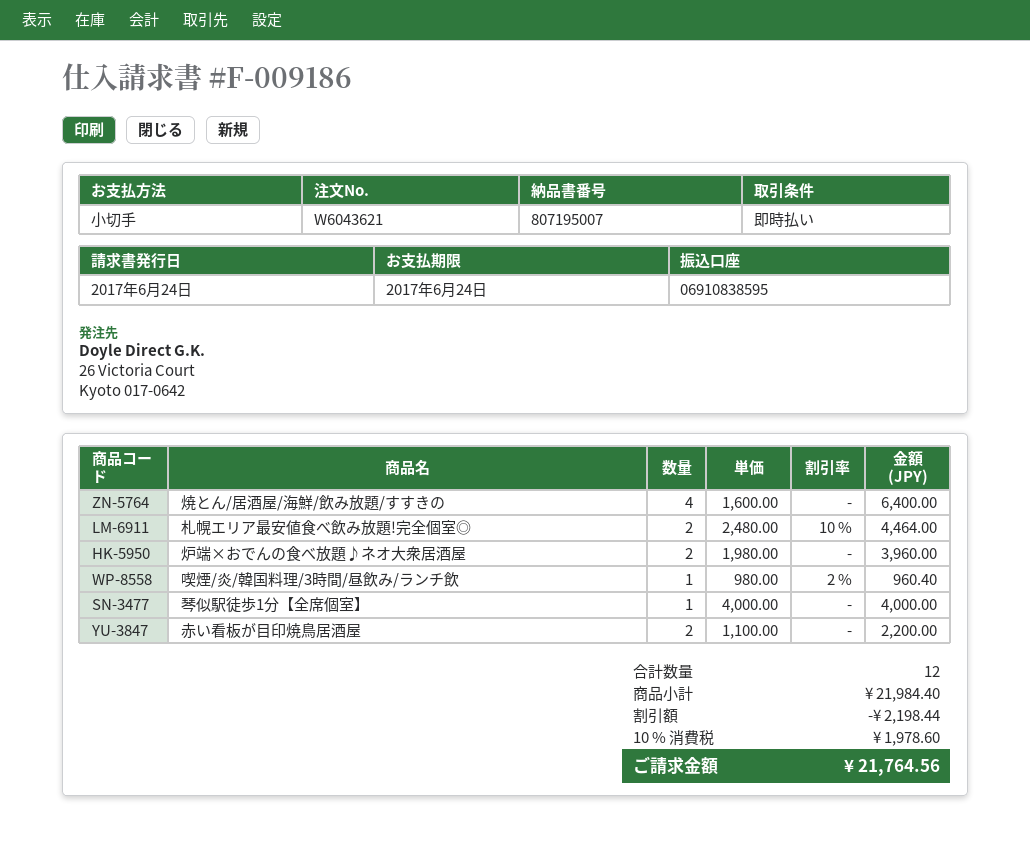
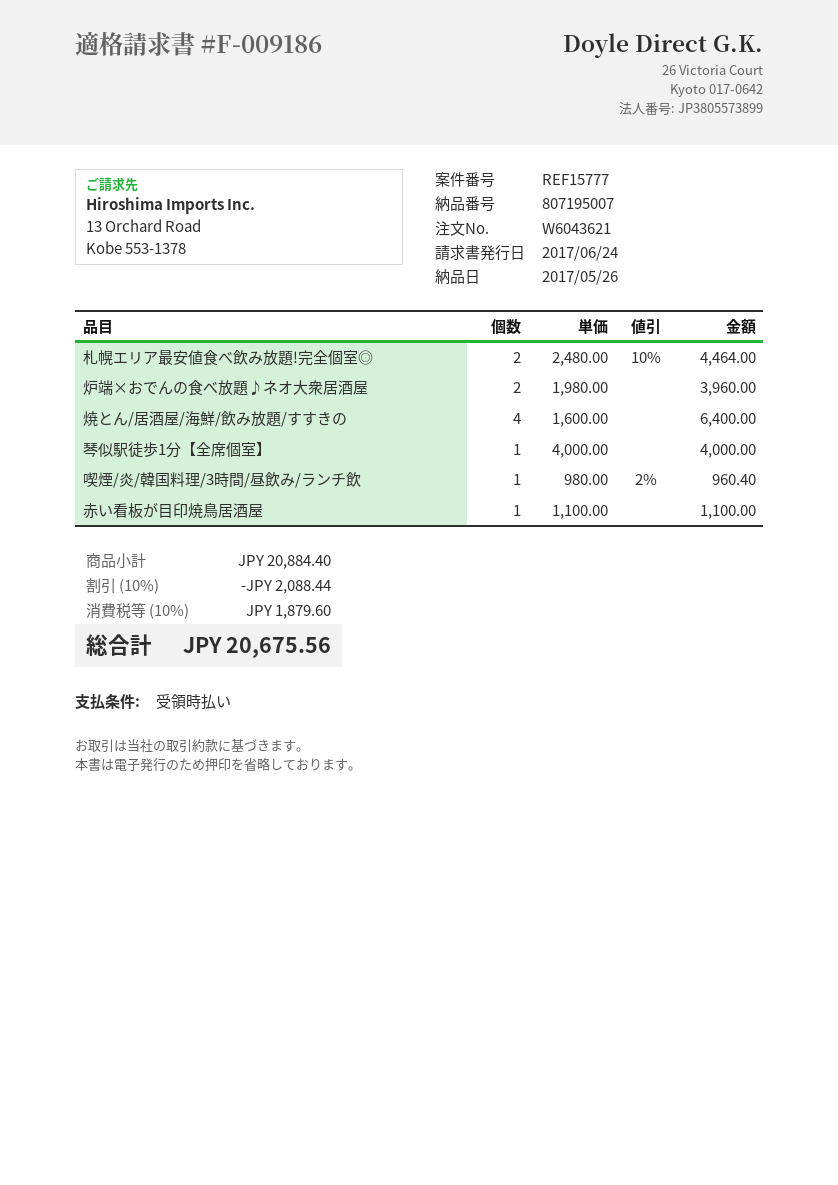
赤い看板が目印焼鳥居酒屋: 2 x 1100.00 = 2200.00 -> 1 x 1100.00 = 1100.00
subtotal: 21984.40 -> 20884.40
discount: 2198.44 -> 2088.44
tax: 10% = 1978.60 -> 10% = 1879.60
total: 21764.56 -> 20675.56

